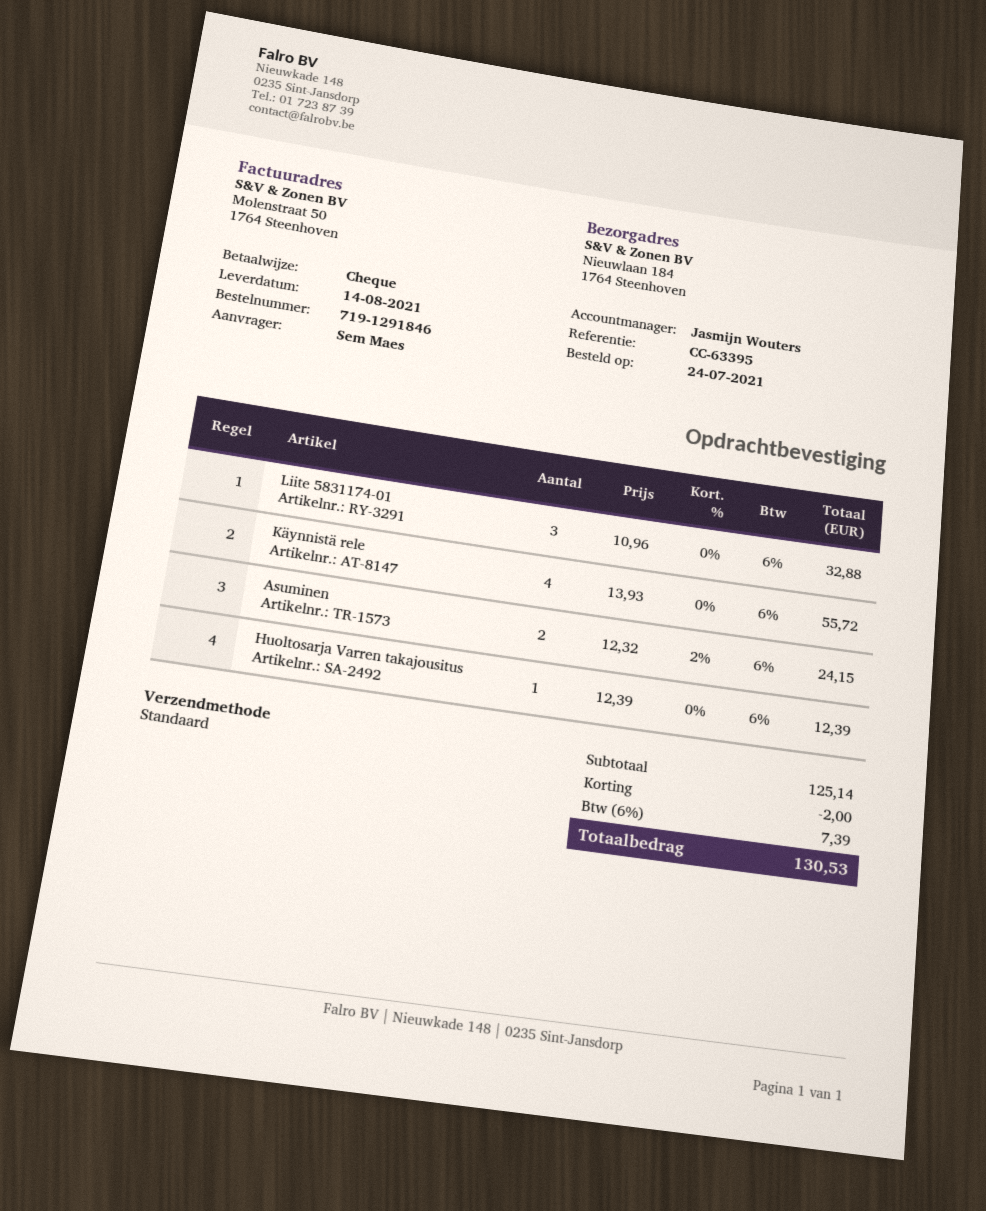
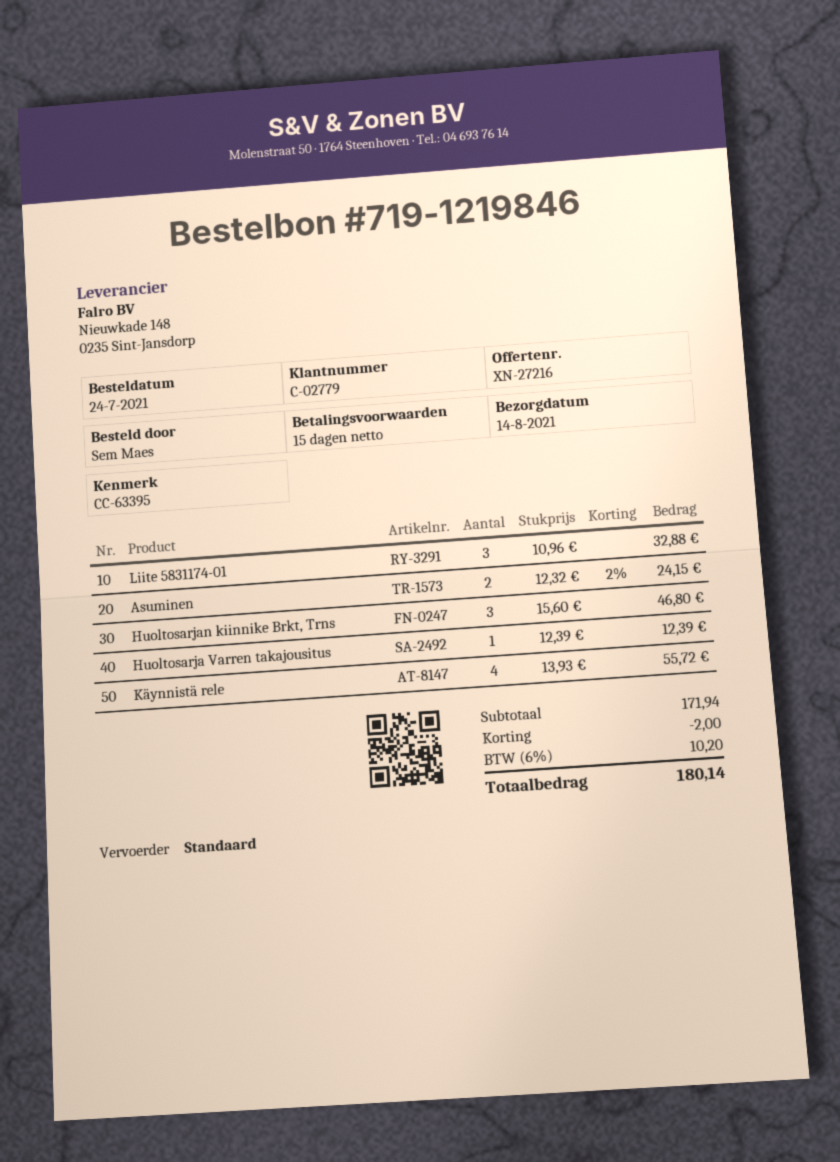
order number: 719-1291846 -> 719-1219846
Huoltosarjan kiinnike Brkt, Trns: none -> 3 x 15.60 = 46.80
subtotal: 125.14 -> 171.94
tax: 6% = 7.39 -> 6% = 10.20
total: 130.53 -> 180.14

